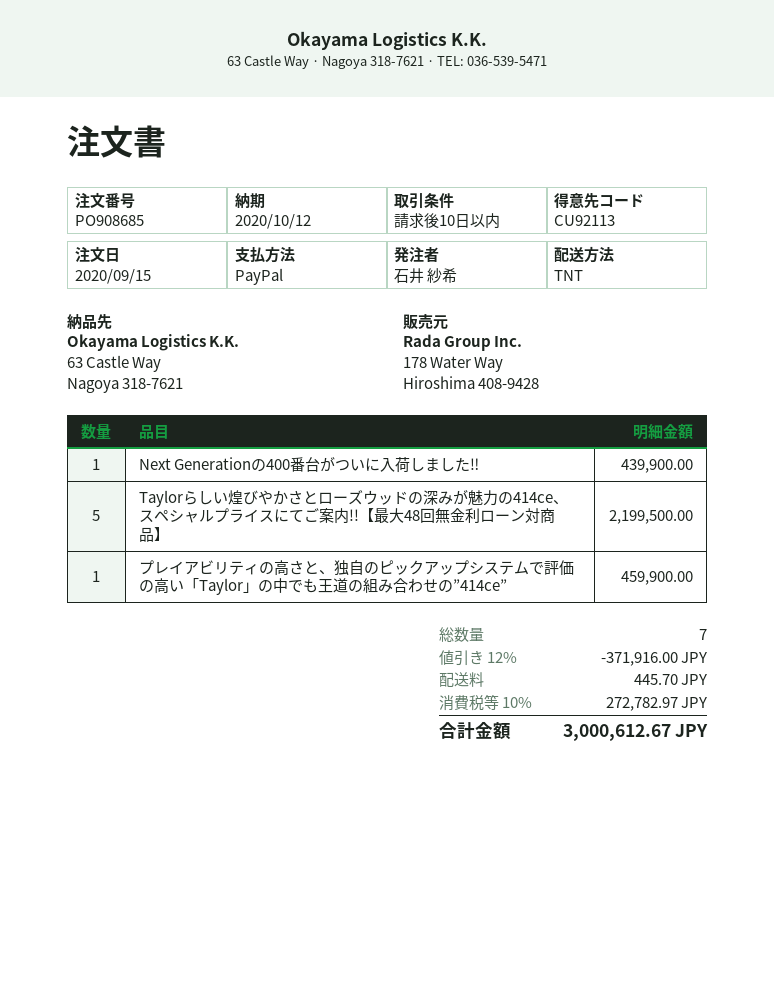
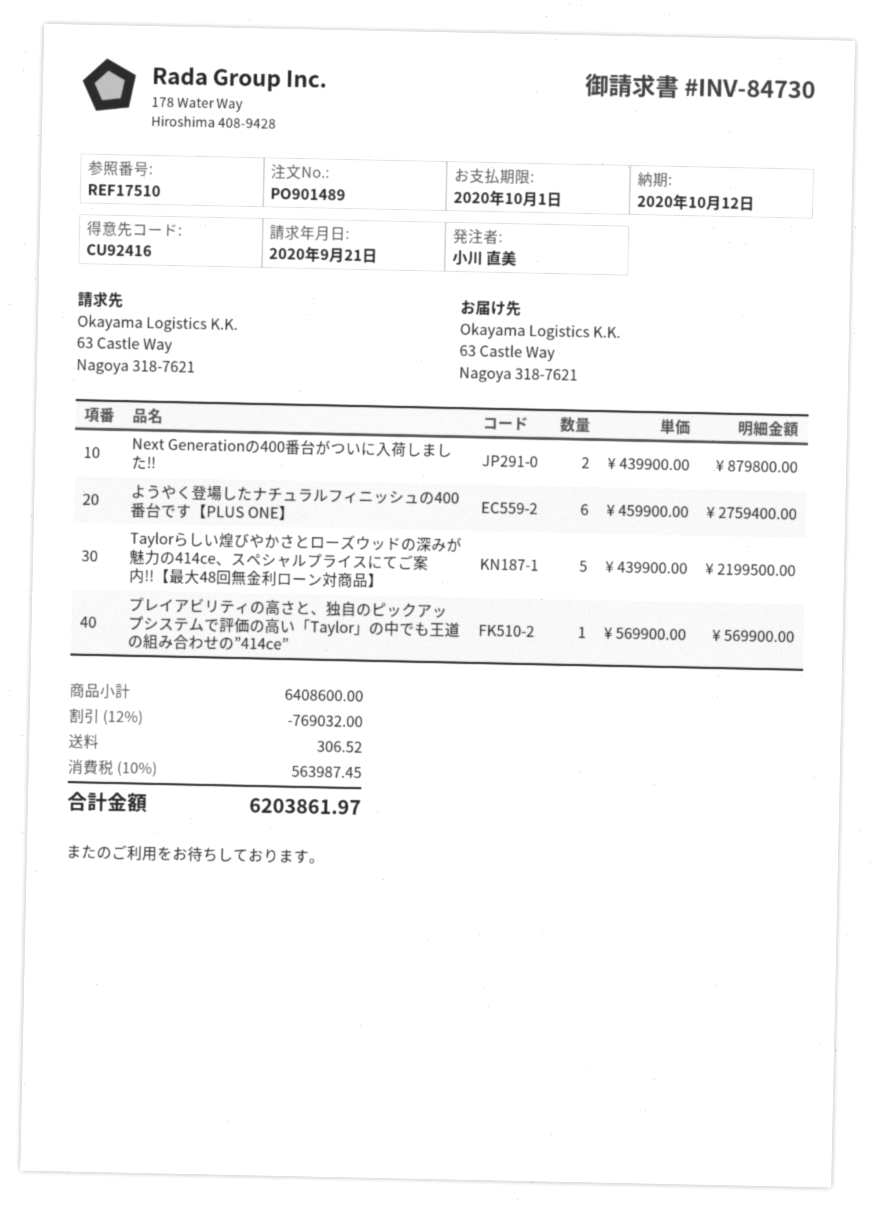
order number: PO908685 -> PO901489
customer number: CU92113 -> CU92416
ordered by: 石井 紗希 -> 小川 直美
Next Generationの400番台がついに入荷しました‼: 1 for 439900.00 -> 2 for 879800.00
プレイアビリティの高さと、独自のピックアップシステムで評価の高い「Taylor」の中でも王道の組み合わせの”414ce”: 1 for 459900.00 -> 1 for 569900.00
ようやく登場したナチュラルフィニッシュの400番台です【PLUS ONE】: none -> 6 for 2759400.00
discount: 12% = 371916.00 -> 12% = 769032.00
shipping: 445.70 -> 306.52
tax: 10% = 272782.97 -> 10% = 563987.45
total: 3000612.67 -> 6203861.97

